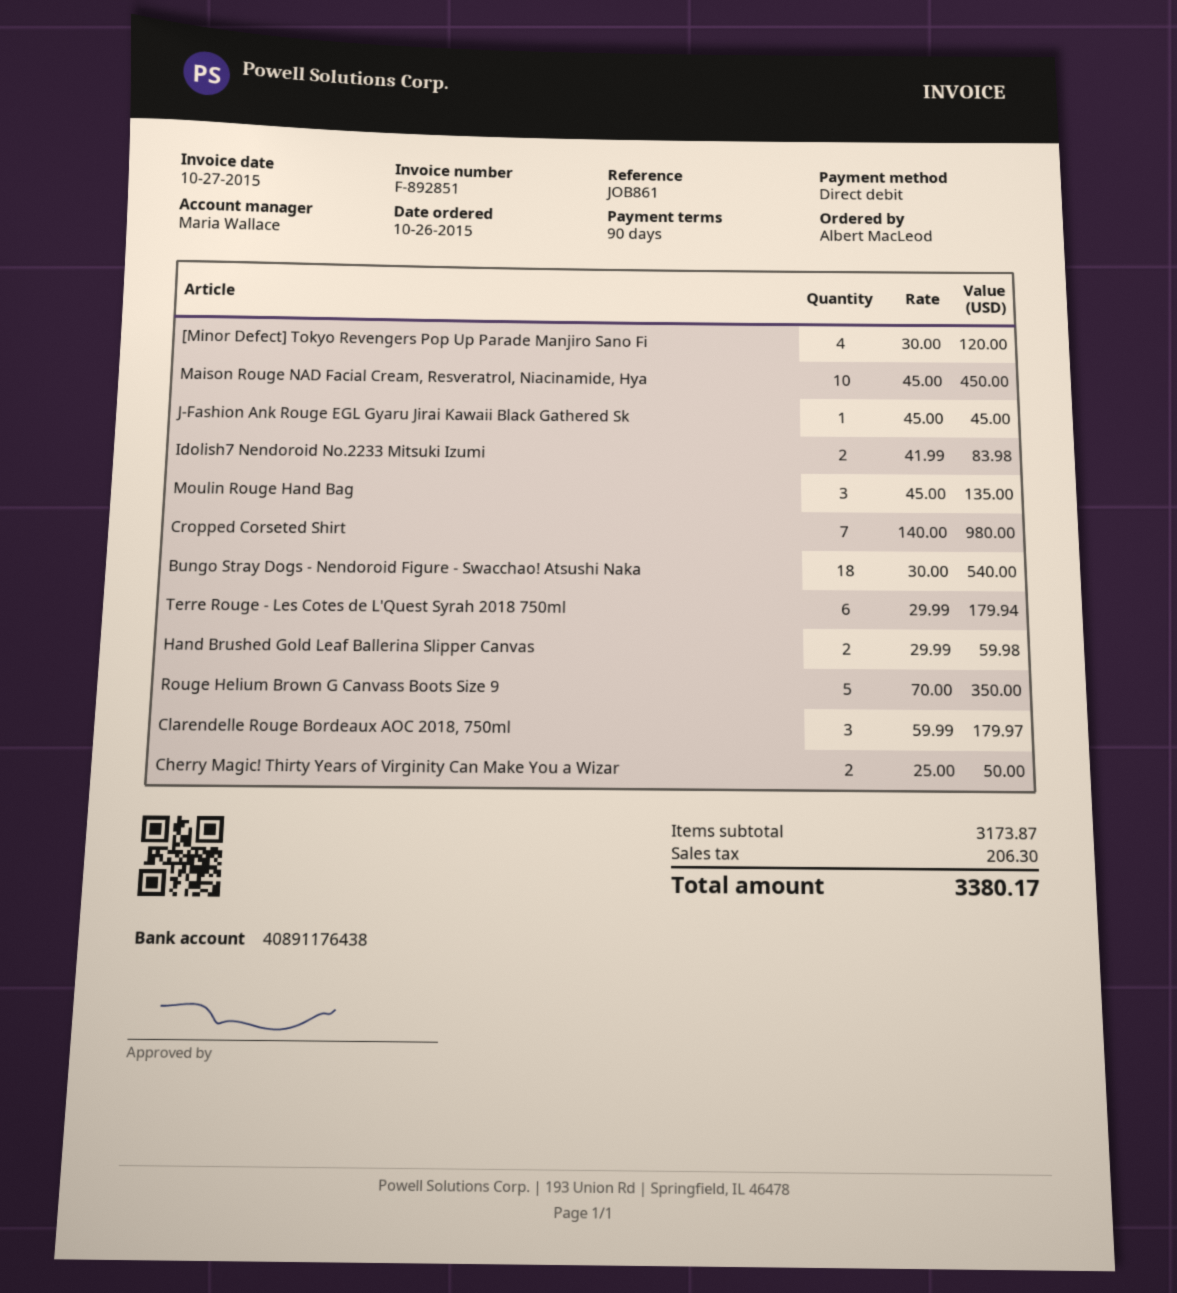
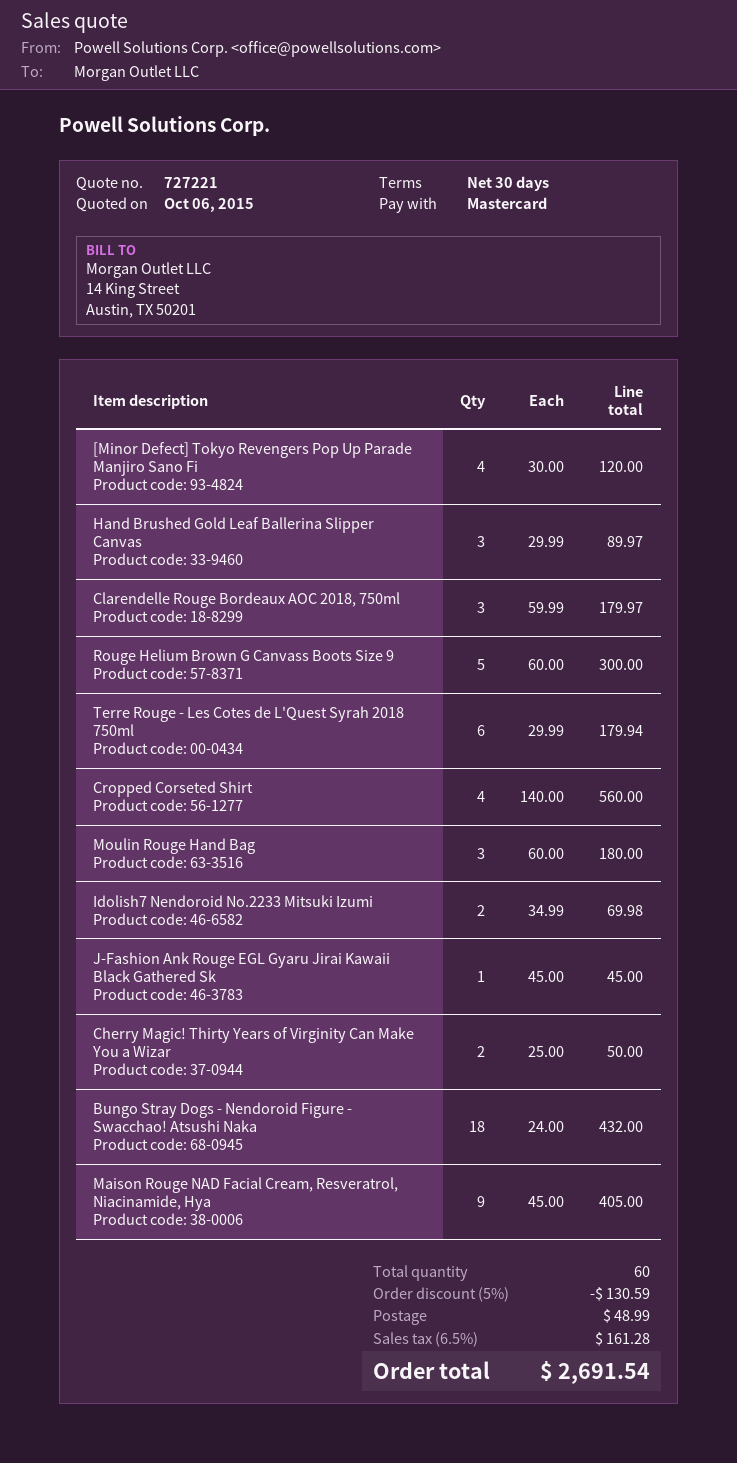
payment terms: 90 days -> 30 days
payment method: direct debit -> Mastercard
Maison Rouge NAD Facial Cream, Resveratrol, Niacinamide, Hya: 10 x 45.00 = 450.00 -> 9 x 45.00 = 405.00
Idolish7 Nendoroid No.2233 Mitsuki Izumi: 2 x 41.99 = 83.98 -> 2 x 34.99 = 69.98
Moulin Rouge Hand Bag: 3 x 45.00 = 135.00 -> 3 x 60.00 = 180.00
Cropped Corseted Shirt: 7 x 140.00 = 980.00 -> 4 x 140.00 = 560.00
Bungo Stray Dogs - Nendoroid Figure - Swacchao! Atsushi Naka: 18 x 30.00 = 540.00 -> 18 x 24.00 = 432.00
Hand Brushed Gold Leaf Ballerina Slipper Canvas: 2 x 29.99 = 59.98 -> 3 x 29.99 = 89.97
Rouge Helium Brown G Canvass Boots Size 9: 5 x 70.00 = 350.00 -> 5 x 60.00 = 300.00
discount: none -> 5% = 130.59
shipping: none -> 48.99
tax: 206.30 -> 161.28
total: 3380.17 -> 2691.54

